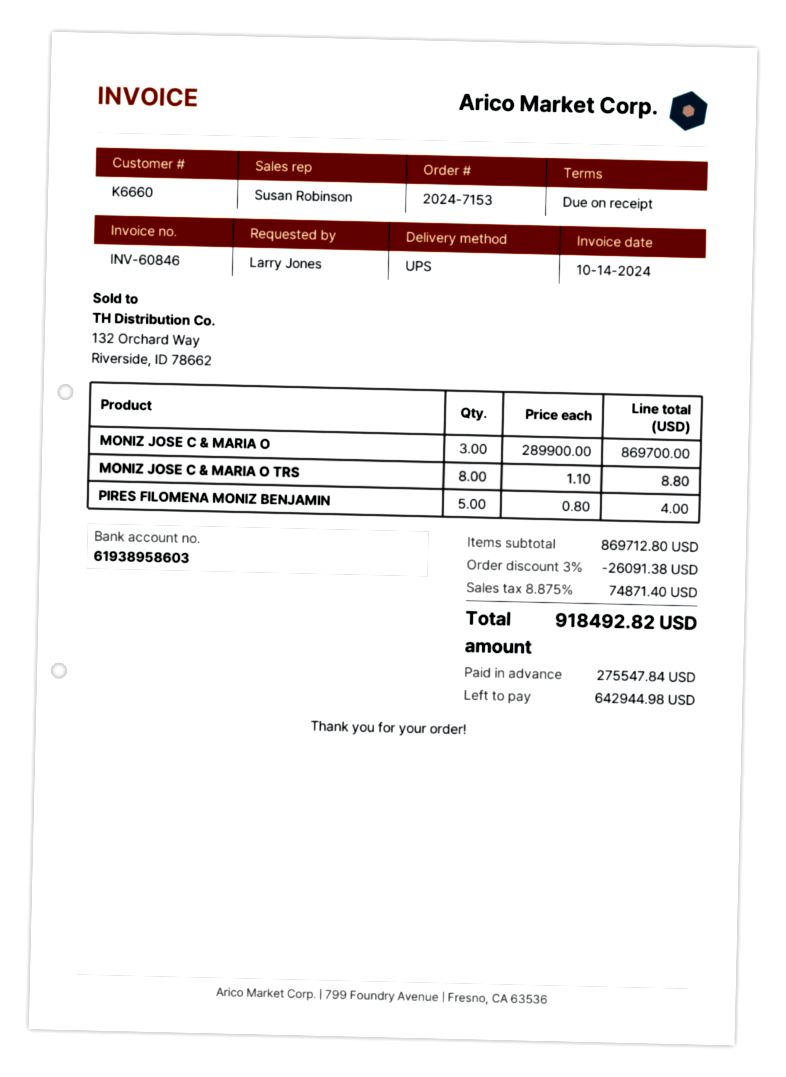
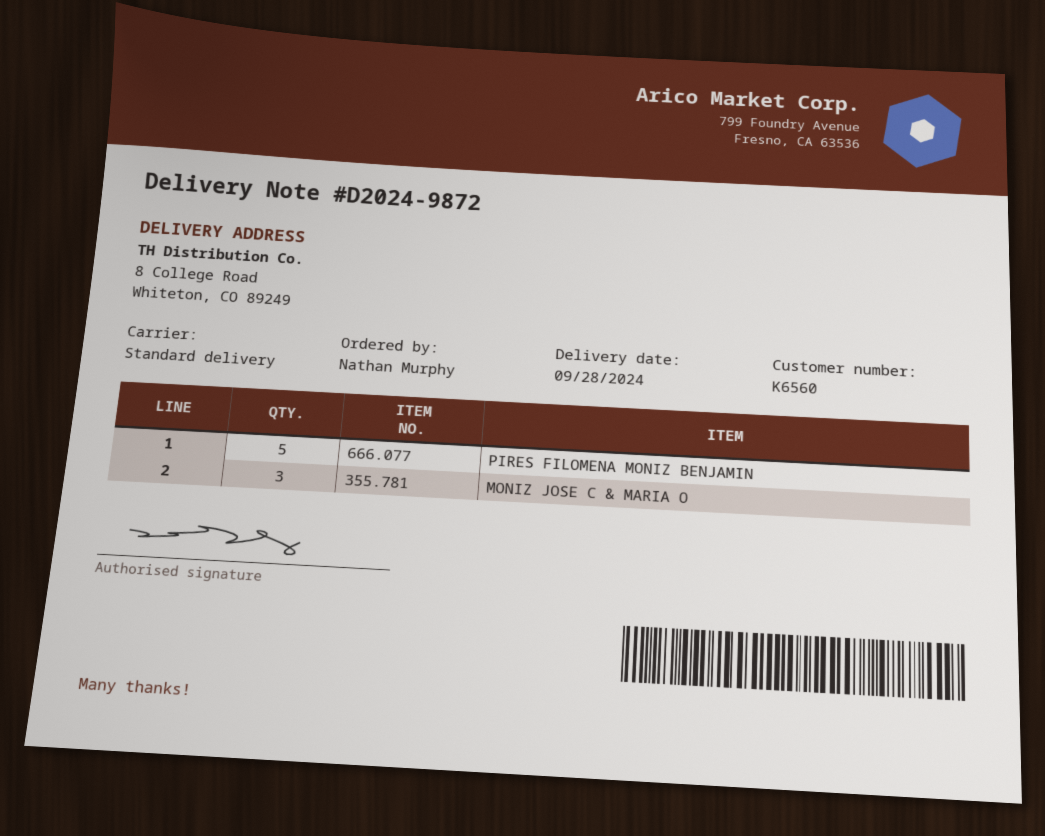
customer number: K6660 -> K6560
ordered by: Larry Jones -> Nathan Murphy
shipping method: UPS -> standard
MONIZ JOSE C & MARIA O TRS: 8 -> none

